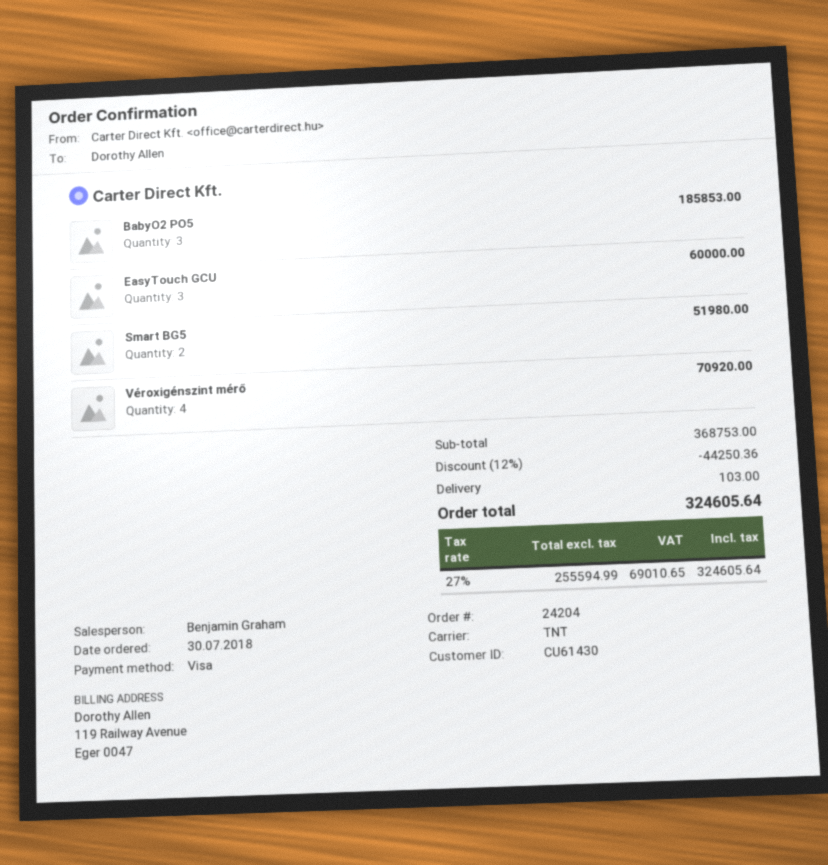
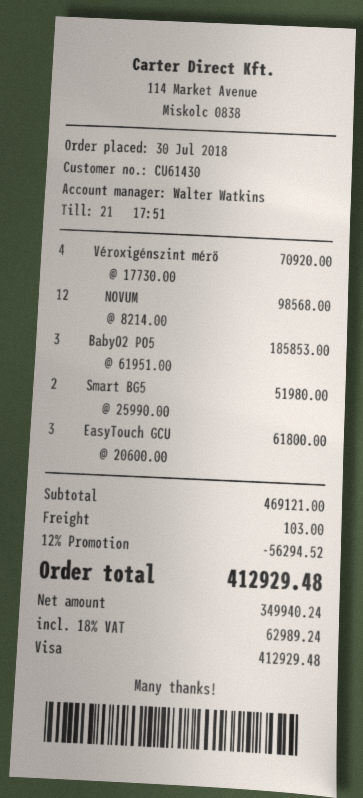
sales rep: Benjamin Graham -> Walter Watkins
EasyTouch GCU: 3 for 60000.00 -> 3 for 61800.00
NOVUM: none -> 12 for 98568.00
subtotal: 368753.00 -> 469121.00
discount: 12% = 44250.36 -> 12% = 56294.52
net: 255594.99 -> 349940.24
tax: 27% = 69010.65 -> 18% = 62989.24
total: 324605.64 -> 412929.48

